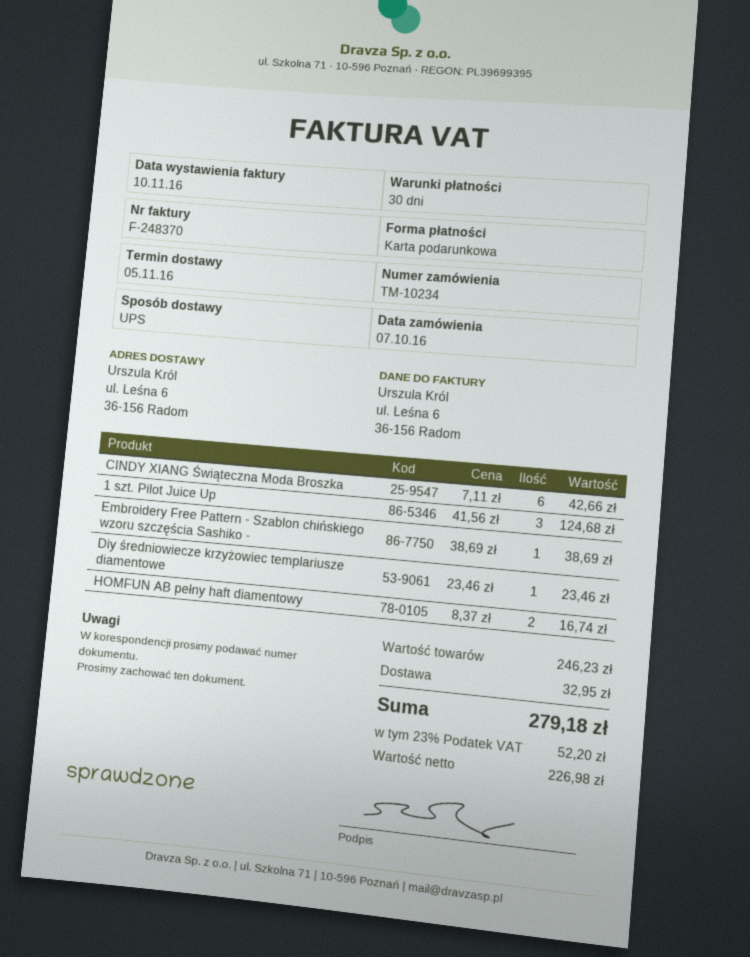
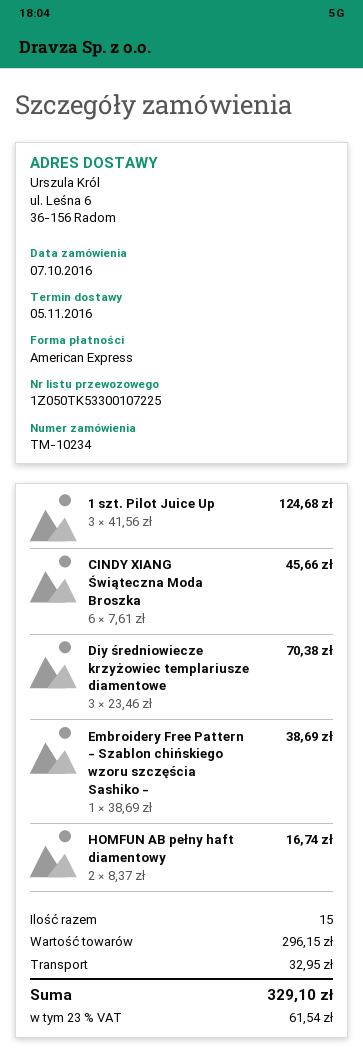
payment method: gift card -> American Express
CINDY XIANG Świąteczna Moda Broszka: 6 x 7.11 = 42.66 -> 6 x 7.61 = 45.66
Diy średniowiecze krzyżowiec templariusze diamentowe: 1 x 23.46 = 23.46 -> 3 x 23.46 = 70.38
subtotal: 246.23 -> 296.15
tax: 23% = 52.20 -> 23% = 61.54
total: 279.18 -> 329.10

